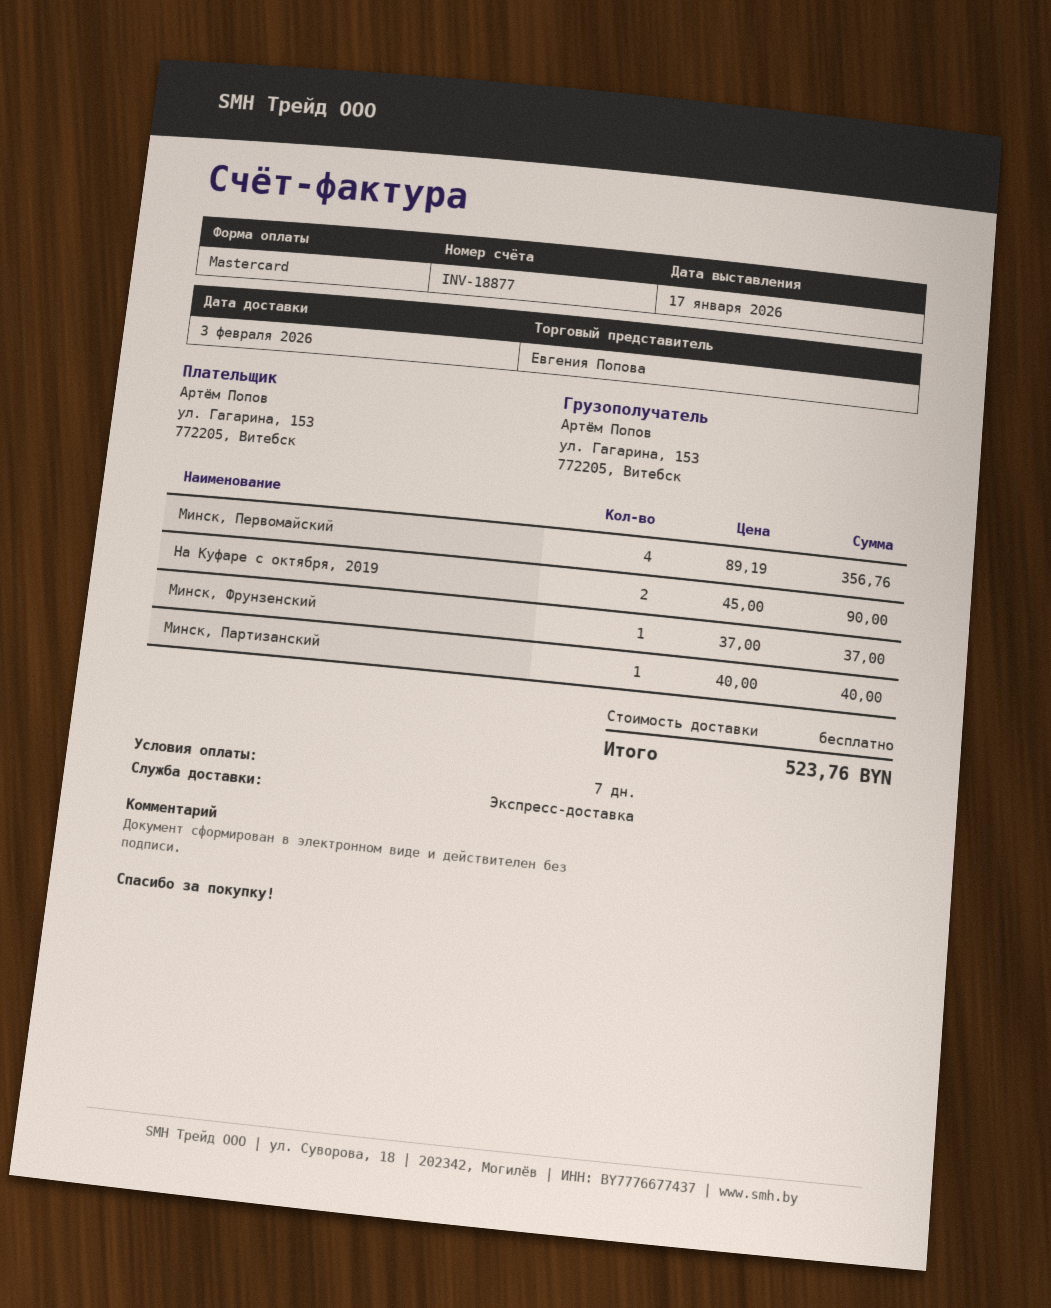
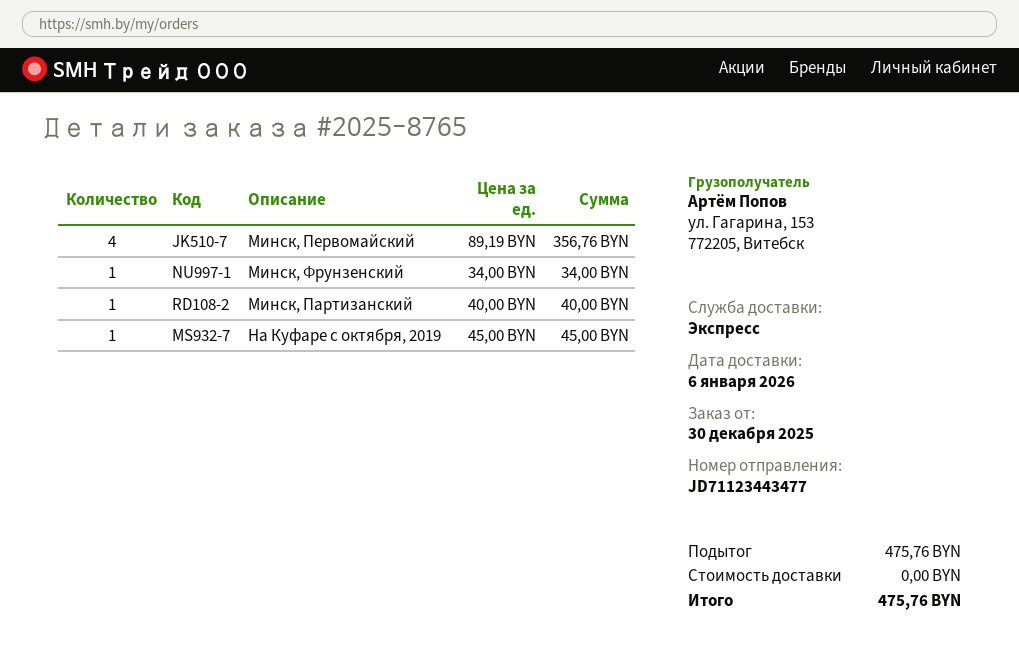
delivery date: 2026-02-03 -> 2026-01-06
На Куфаре с октября, 2019: 2 x 45.00 = 90.00 -> 1 x 45.00 = 45.00
Минск, Фрунзенский: 1 x 37.00 = 37.00 -> 1 x 34.00 = 34.00
total: 523.76 -> 475.76

